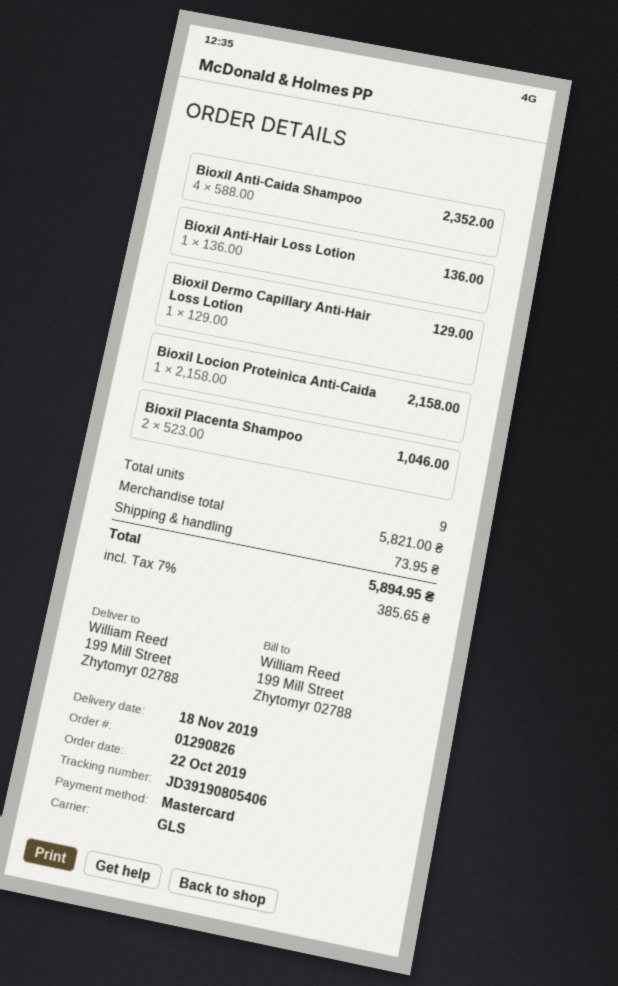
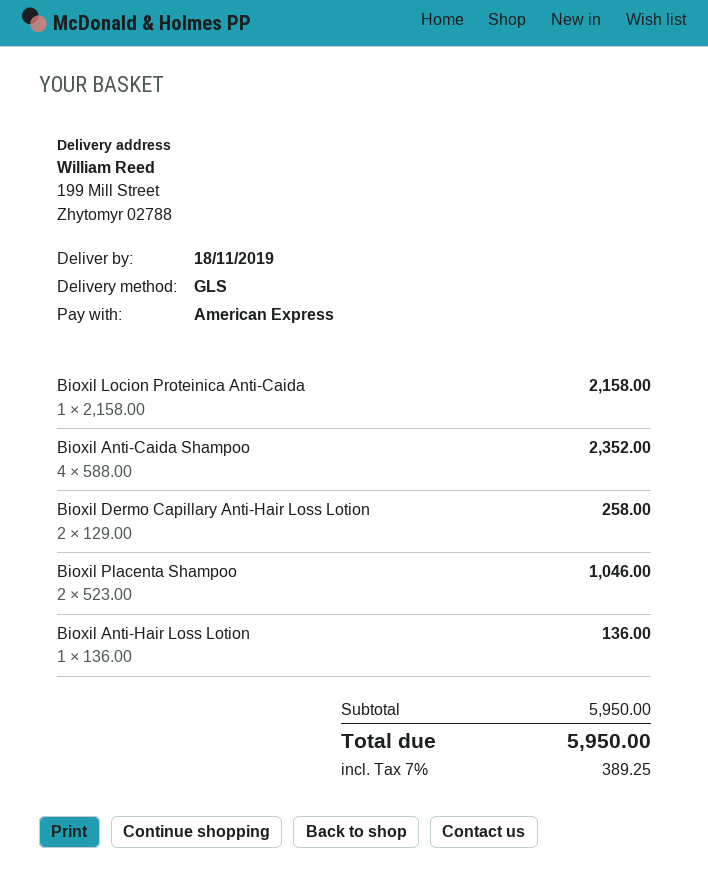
payment method: Mastercard -> American Express
Bioxil Dermo Capillary Anti-Hair Loss Lotion: 1 x 129.00 = 129.00 -> 2 x 129.00 = 258.00
subtotal: 5821.00 -> 5950.00
shipping: 73.95 -> none
tax: 7% = 385.65 -> 7% = 389.25
total: 5894.95 -> 5950.00

